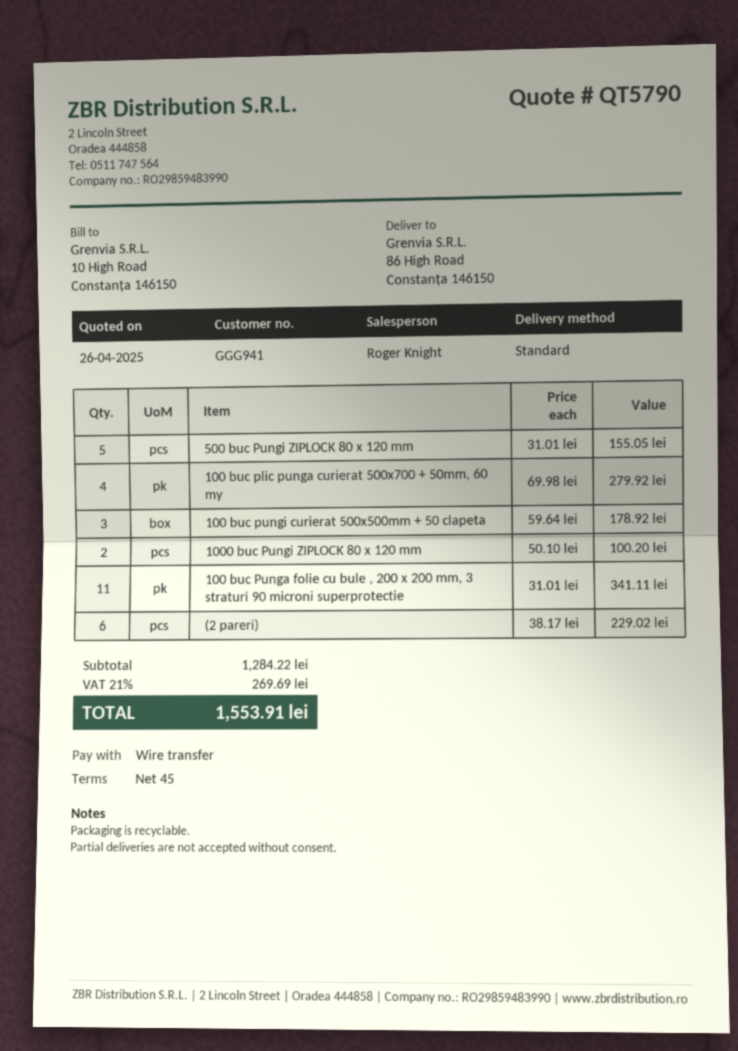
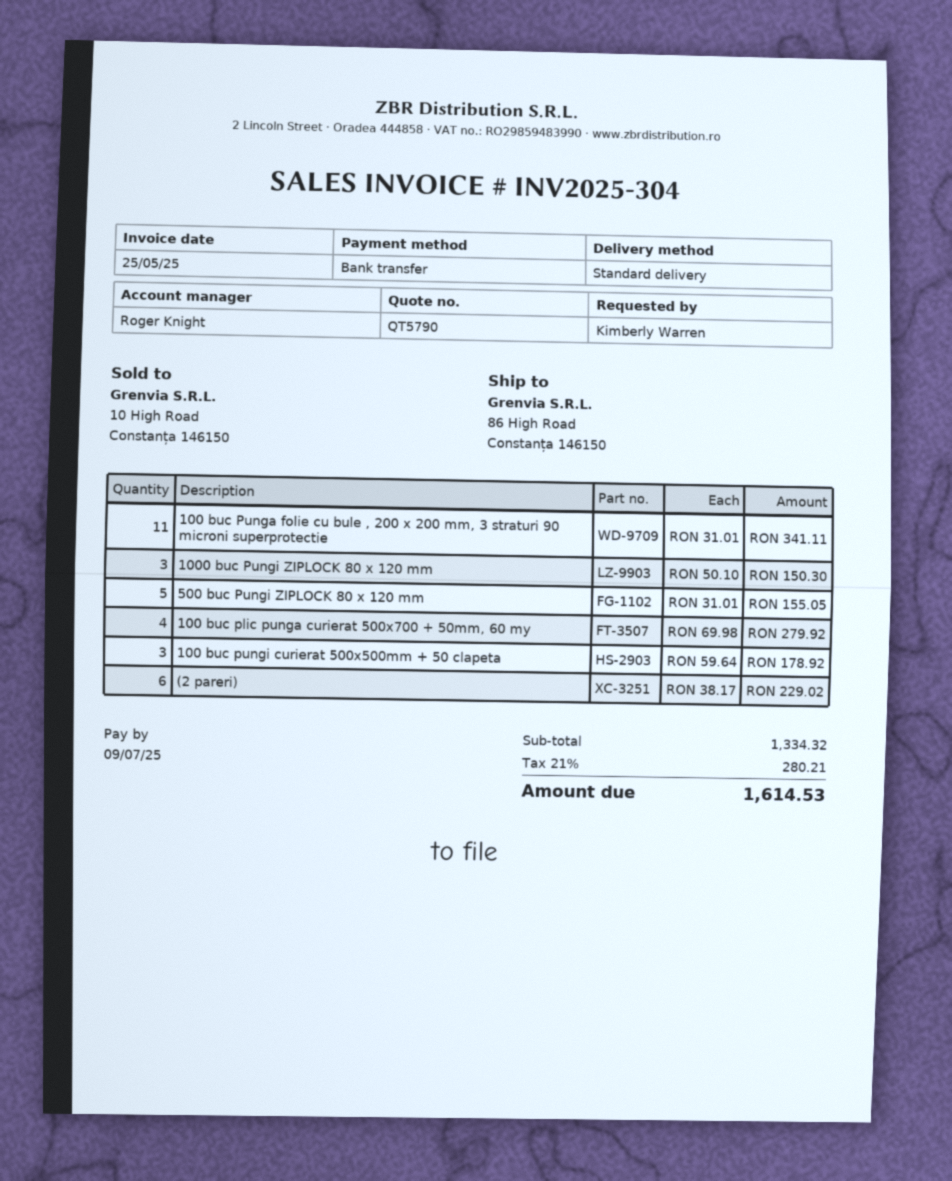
1000 buc Pungi ZIPLOCK 80 x 120 mm: 2 x 50.10 = 100.20 -> 3 x 50.10 = 150.30
subtotal: 1284.22 -> 1334.32
tax: 21% = 269.69 -> 21% = 280.21
total: 1553.91 -> 1614.53

